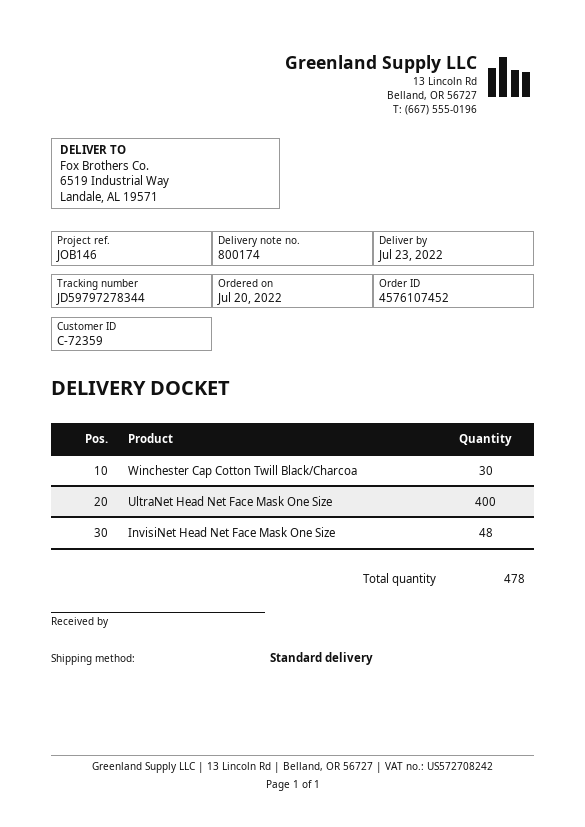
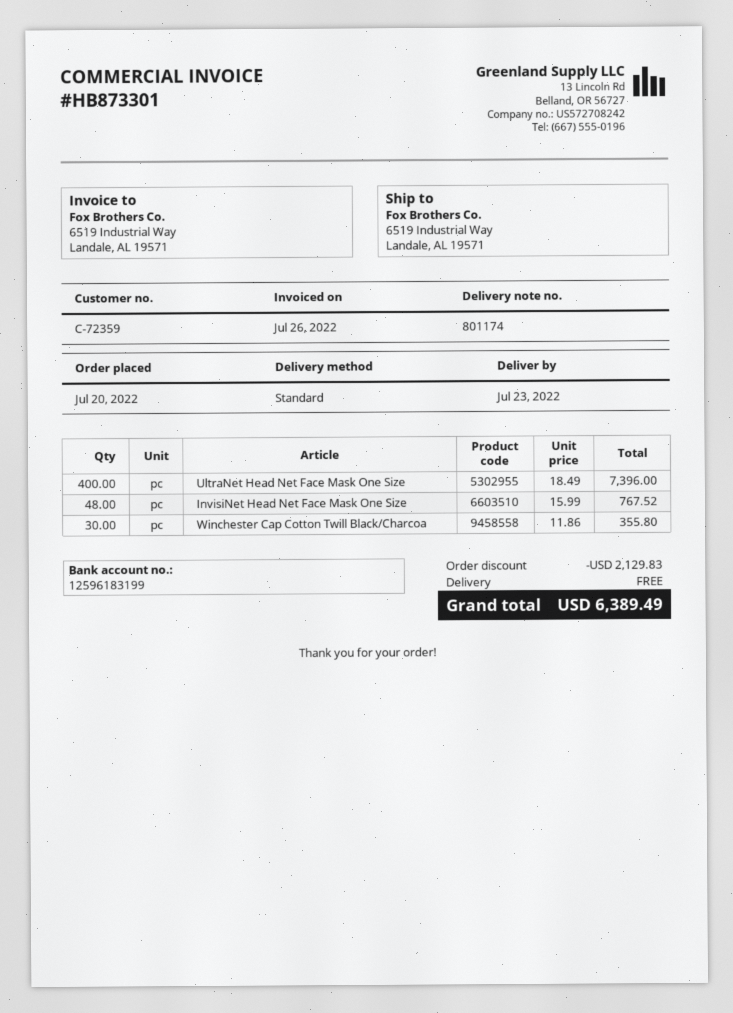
delivery note number: 800174 -> 801174

